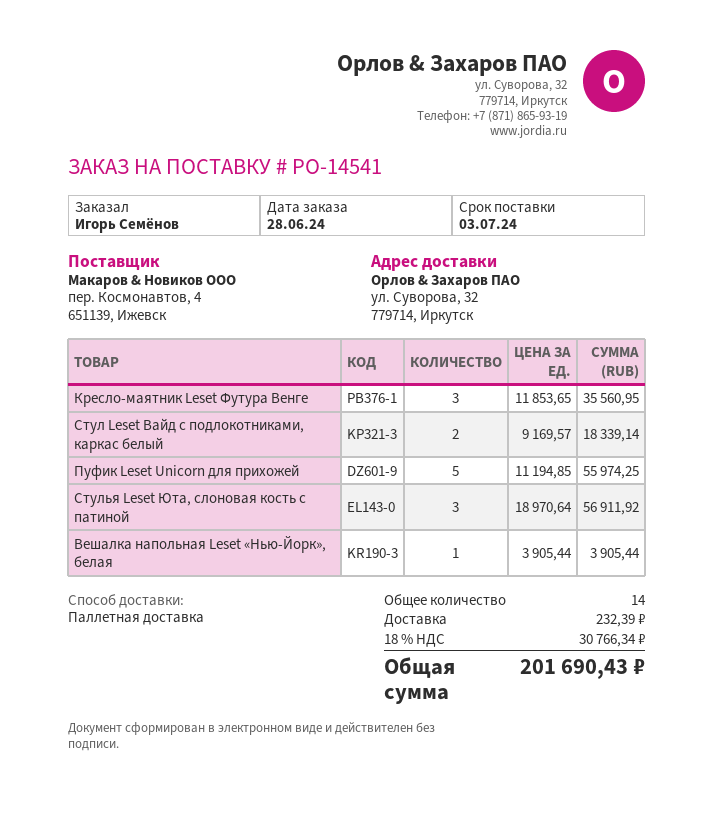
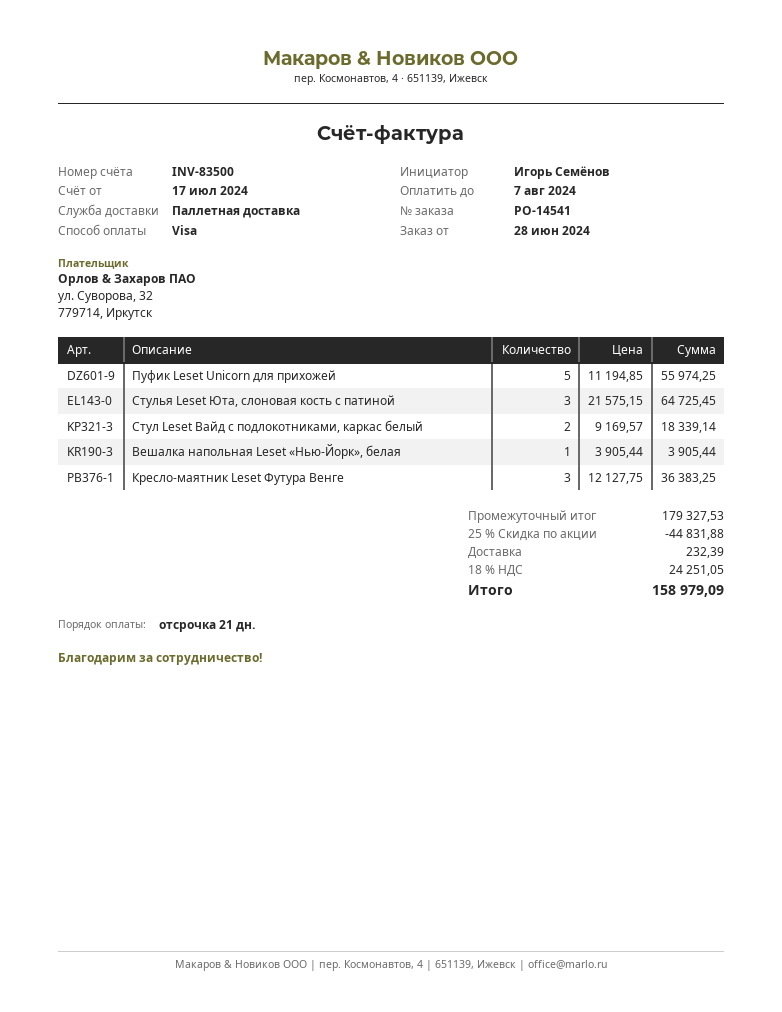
Кресло-маятник Leset Футура Венге: 3 x 11853.65 = 35560.95 -> 3 x 12127.75 = 36383.25
Стулья Leset Юта, слоновая кость с патиной: 3 x 18970.64 = 56911.92 -> 3 x 21575.15 = 64725.45
discount: none -> 25% = 44831.88
tax: 18% = 30766.34 -> 18% = 24251.05
total: 201690.43 -> 158979.09

